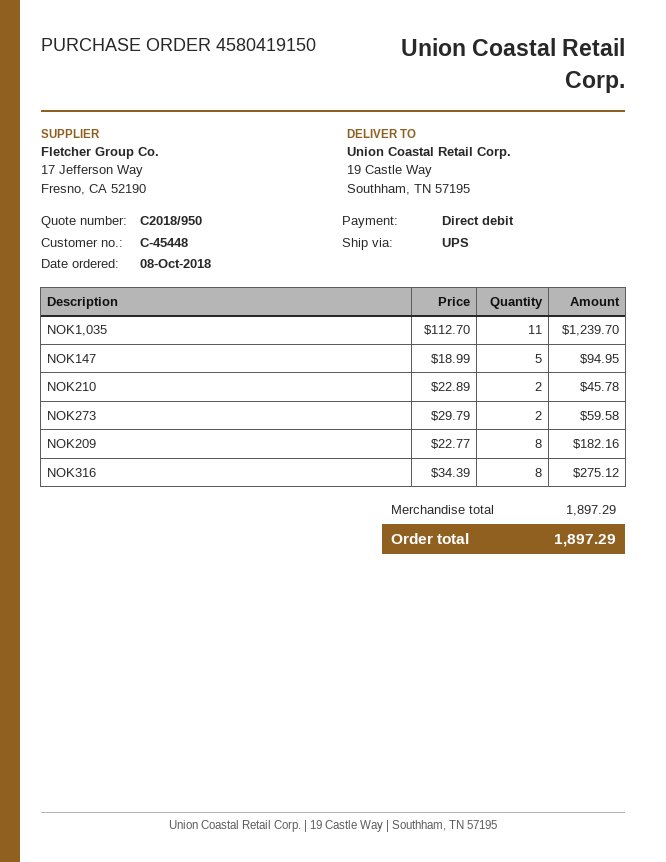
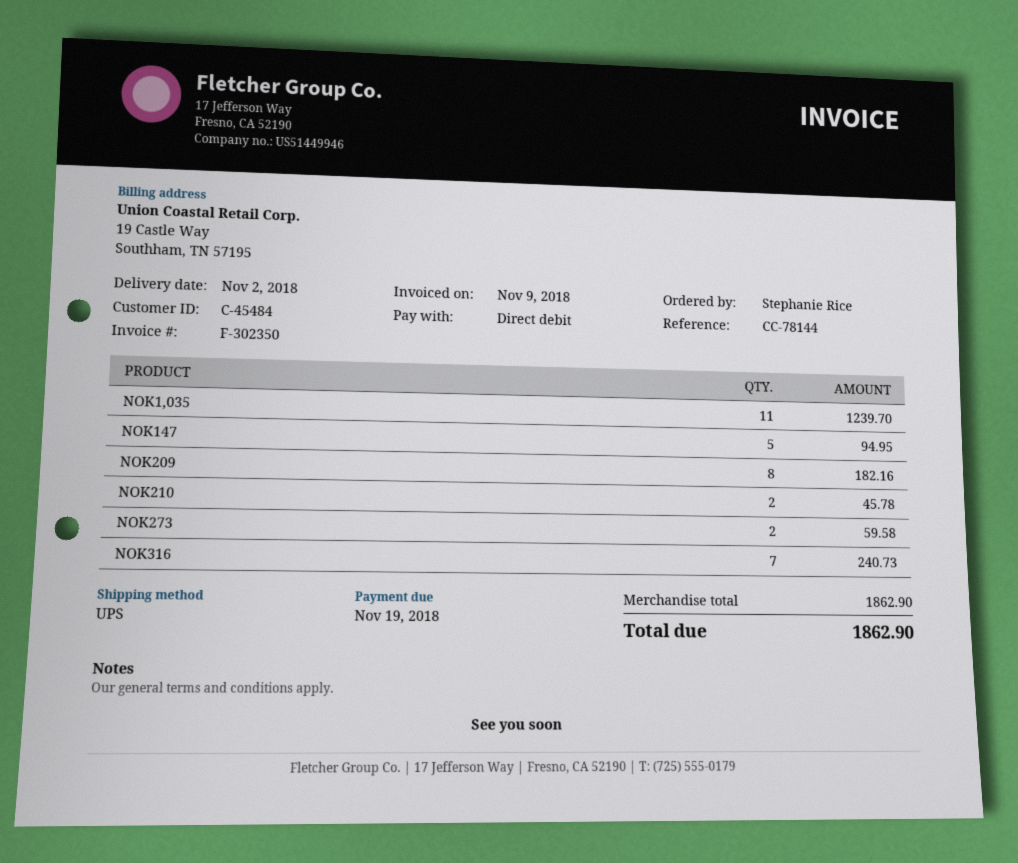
customer number: C-45448 -> C-45484
NOK316: 8 for 275.12 -> 7 for 240.73
subtotal: 1897.29 -> 1862.90
total: 1897.29 -> 1862.90

